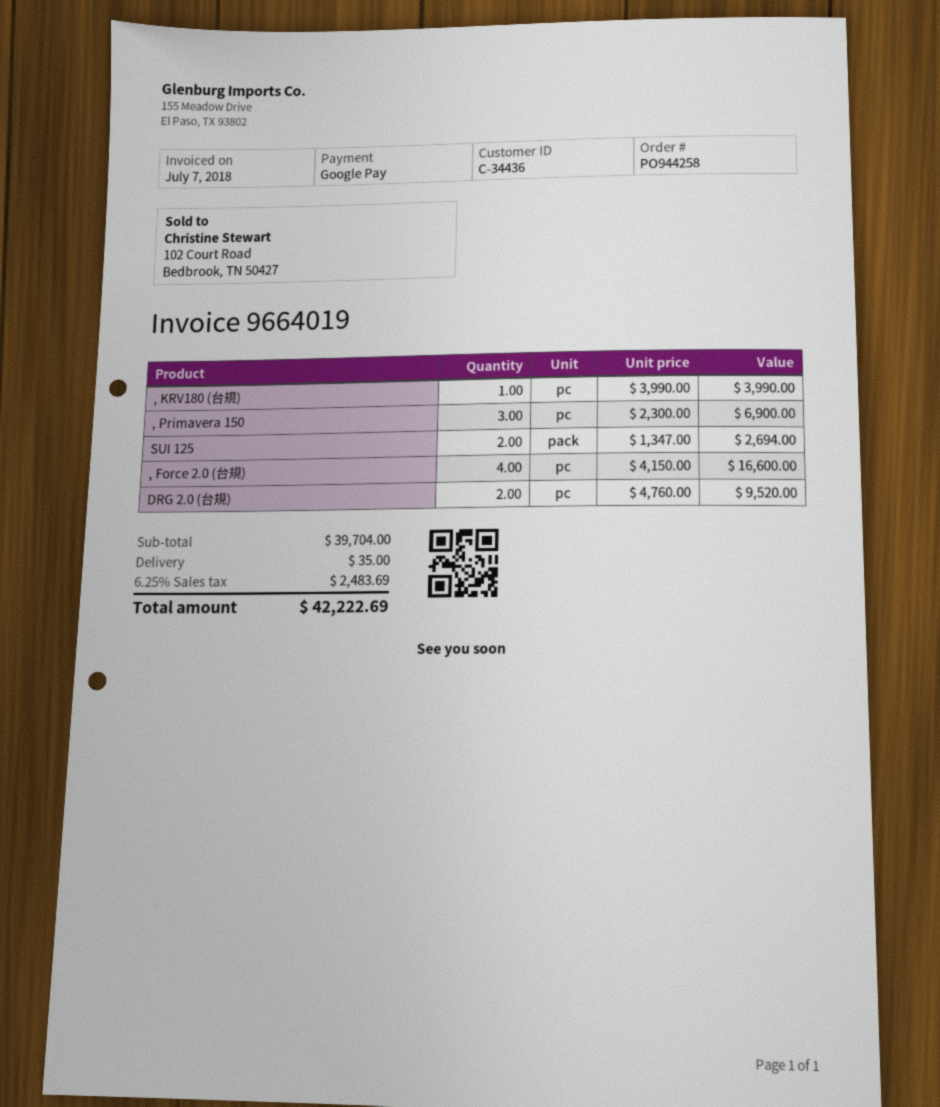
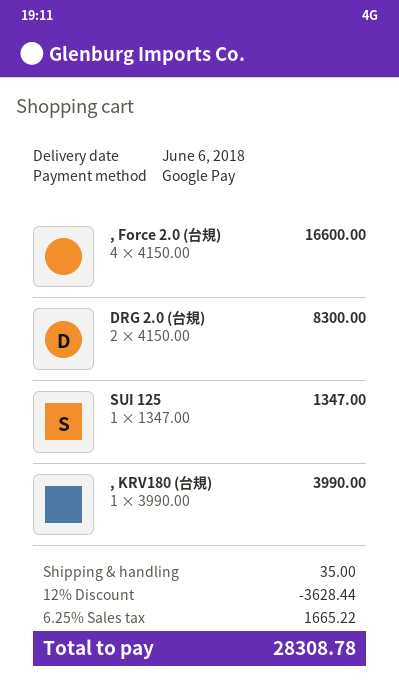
, Primavera 150: 3 x 2300.00 = 6900.00 -> none
SUI 125: 2 x 1347.00 = 2694.00 -> 1 x 1347.00 = 1347.00
DRG 2.0 (台規): 2 x 4760.00 = 9520.00 -> 2 x 4150.00 = 8300.00
discount: none -> 12% = 3628.44
tax: 6.25% = 2483.69 -> 6.25% = 1665.22
total: 42222.69 -> 28308.78

